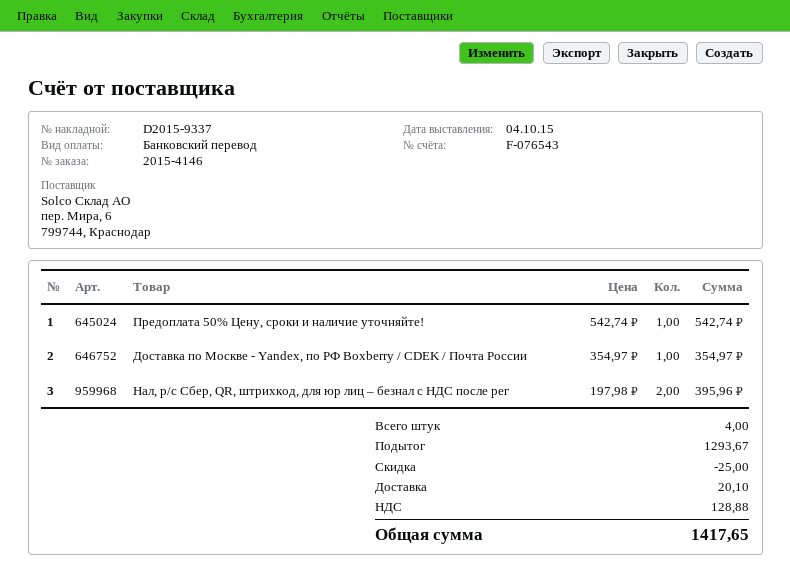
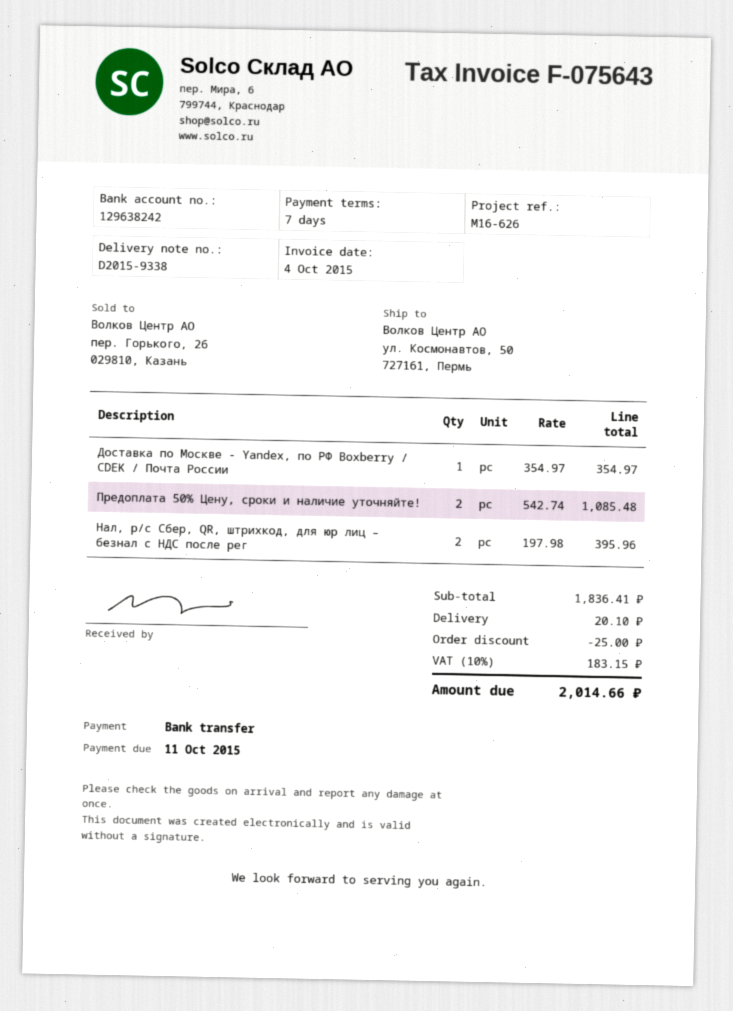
delivery note number: D2015-9337 -> D2015-9338
invoice number: F-076543 -> F-075643
Предоплата 50% Цену, сроки и наличие уточняйте!: 1 x 542.74 = 542.74 -> 2 x 542.74 = 1085.48
subtotal: 1293.67 -> 1836.41
tax: 128.88 -> 183.15
total: 1417.65 -> 2014.66

